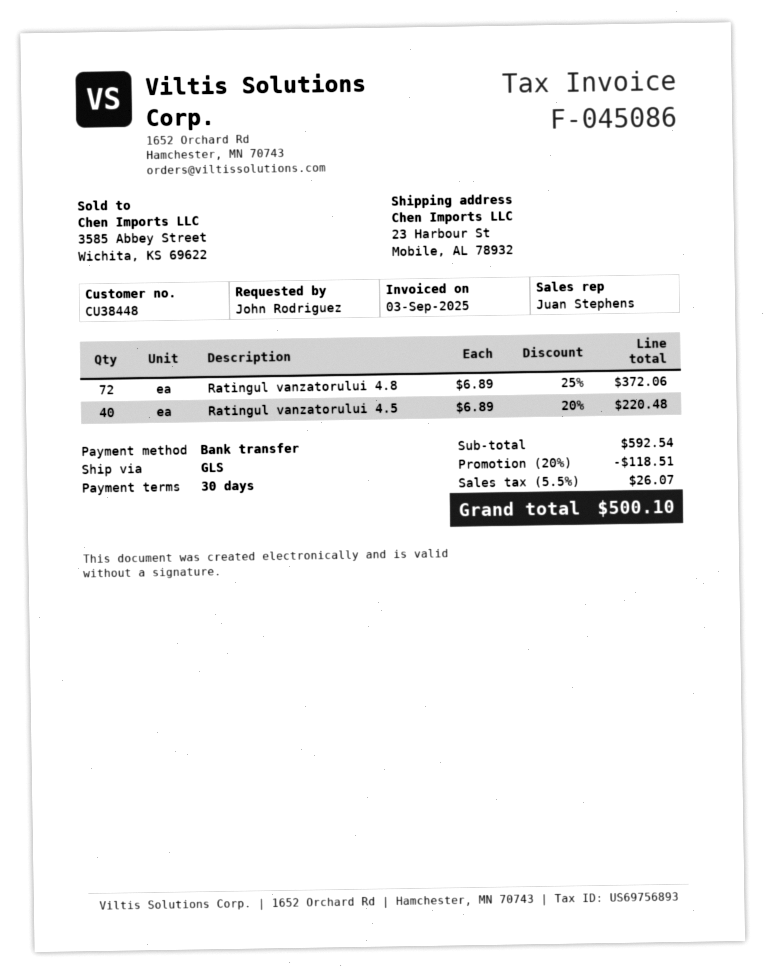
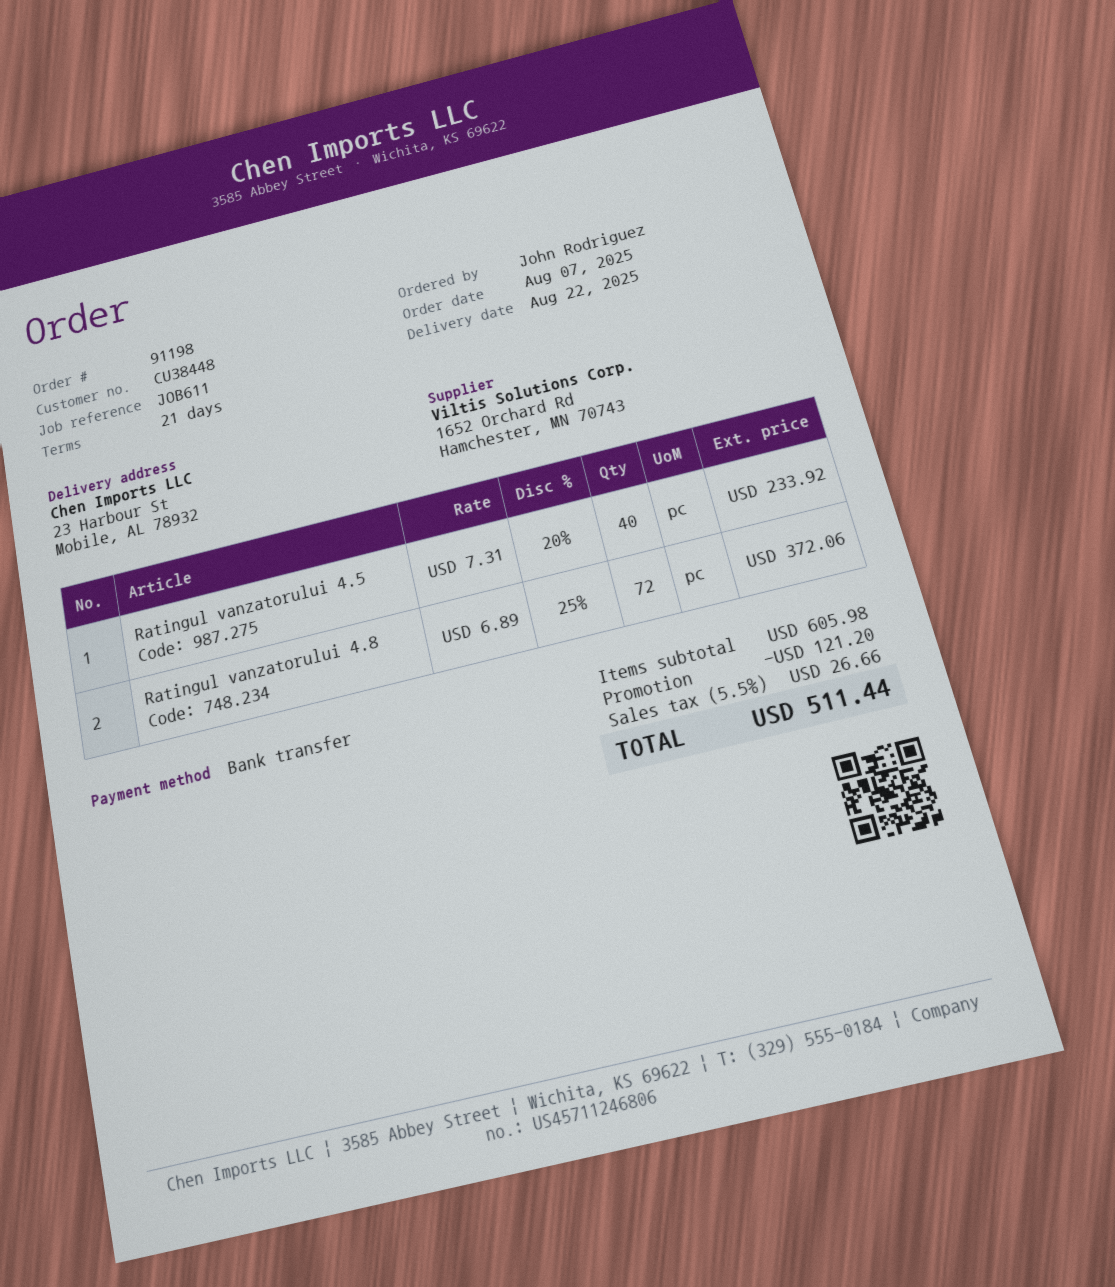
payment terms: 30 days -> 21 days
Ratingul vanzatorului 4.5: 40 x 6.89 - 20% = 220.48 -> 40 x 7.31 - 20% = 233.92
subtotal: 592.54 -> 605.98
discount: 118.51 -> 121.20
tax: 5.5% = 26.07 -> 5.5% = 26.66
total: 500.10 -> 511.44

